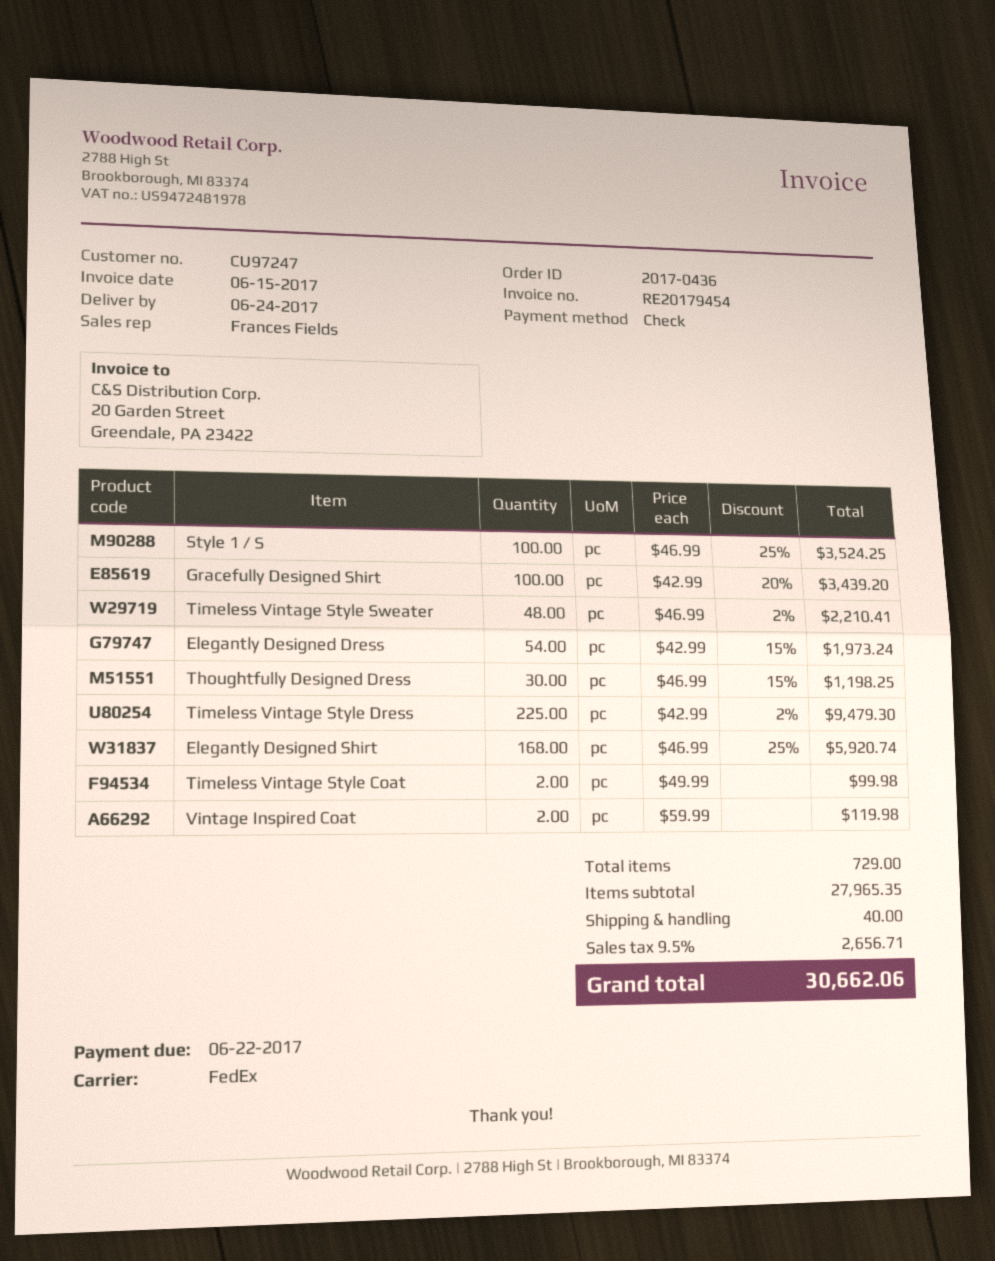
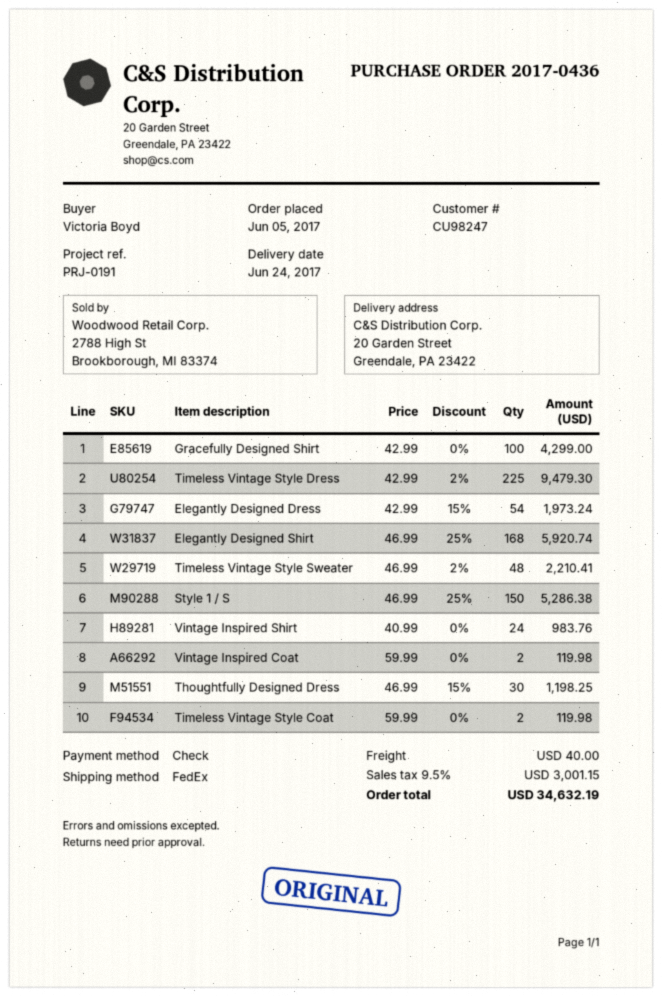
customer number: CU97247 -> CU98247
Style 1 / S: 100 x 46.99 - 25% = 3524.25 -> 150 x 46.99 - 25% = 5286.38
Gracefully Designed Shirt: 100 x 42.99 - 20% = 3439.20 -> 100 x 42.99 = 4299.00
Timeless Vintage Style Coat: 2 x 49.99 = 99.98 -> 2 x 59.99 = 119.98
Vintage Inspired Shirt: none -> 24 x 40.99 = 983.76
tax: 9.5% = 2656.71 -> 9.5% = 3001.15
total: 30662.06 -> 34632.19

